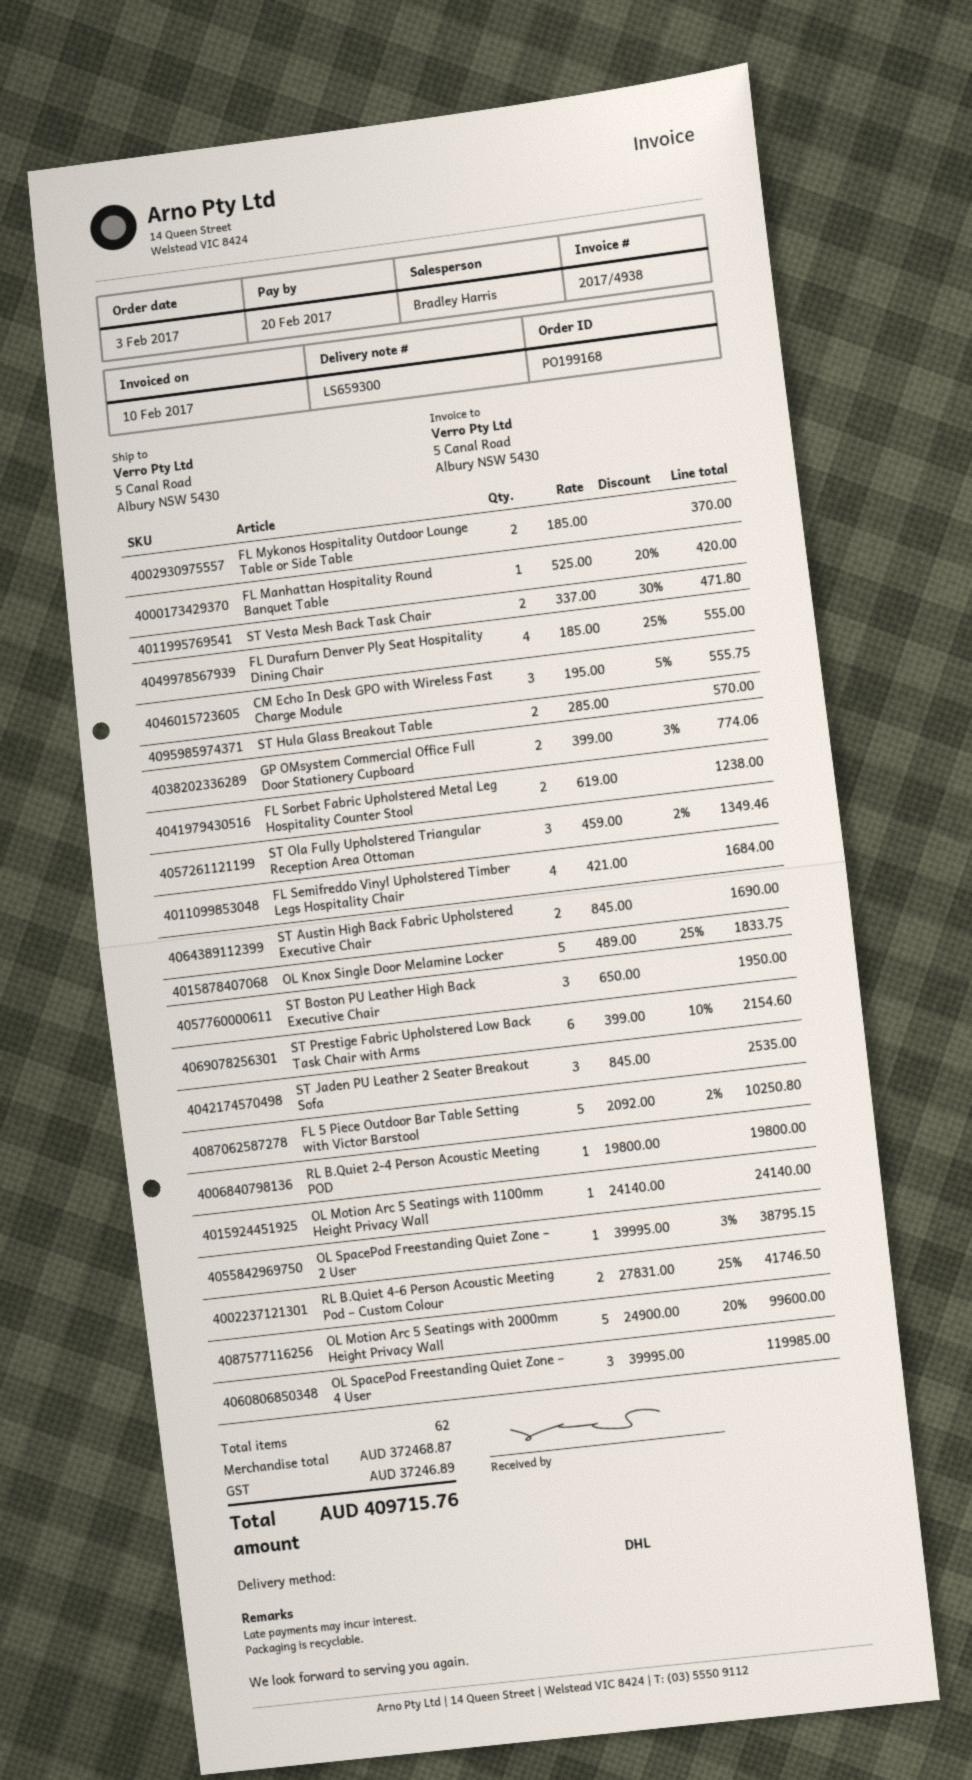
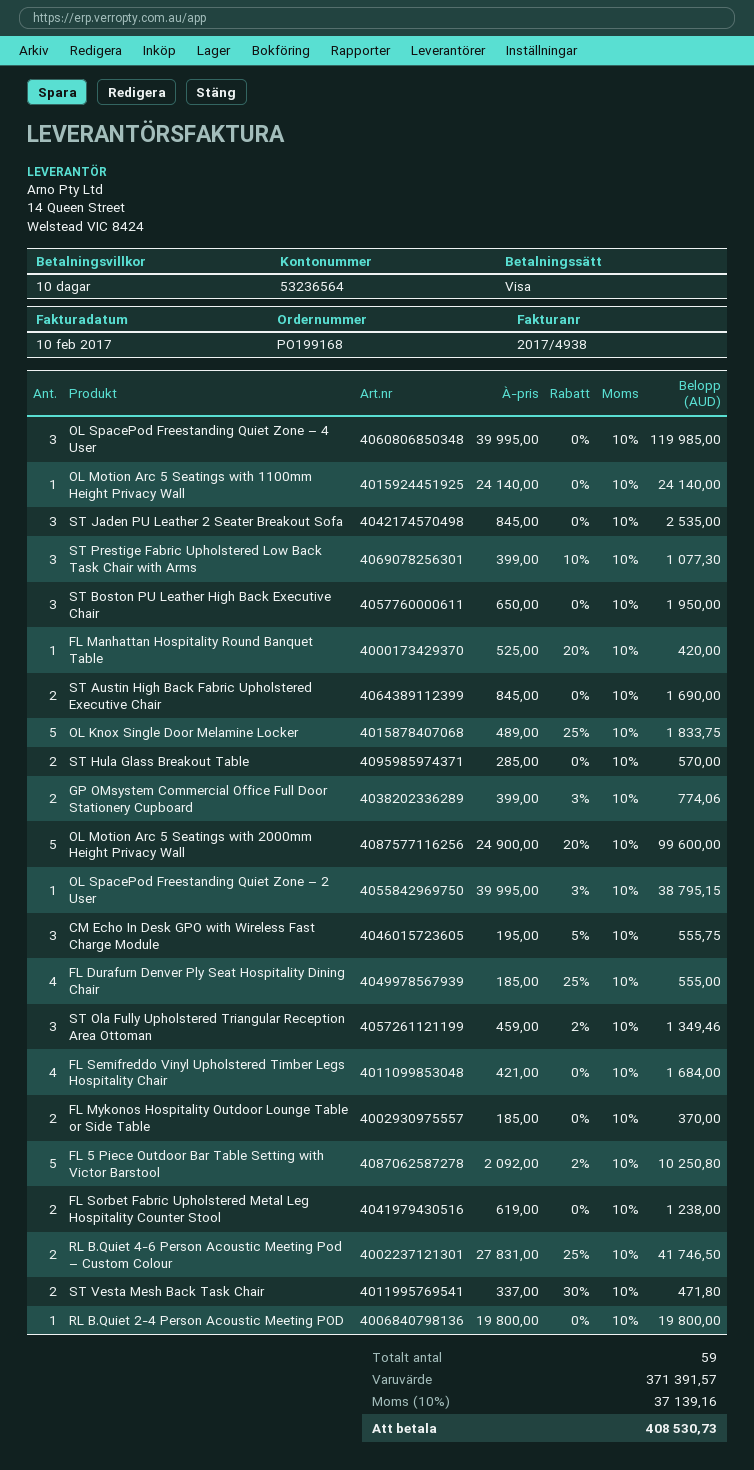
ST Prestige Fabric Upholstered Low Back Task Chair with Arms: 6 x 399.00 - 10% = 2154.60 -> 3 x 399.00 - 10% = 1077.30
total quantity: 62 -> 59
subtotal: 372468.87 -> 371391.57
tax: 37246.89 -> 37139.16
total: 409715.76 -> 408530.73

